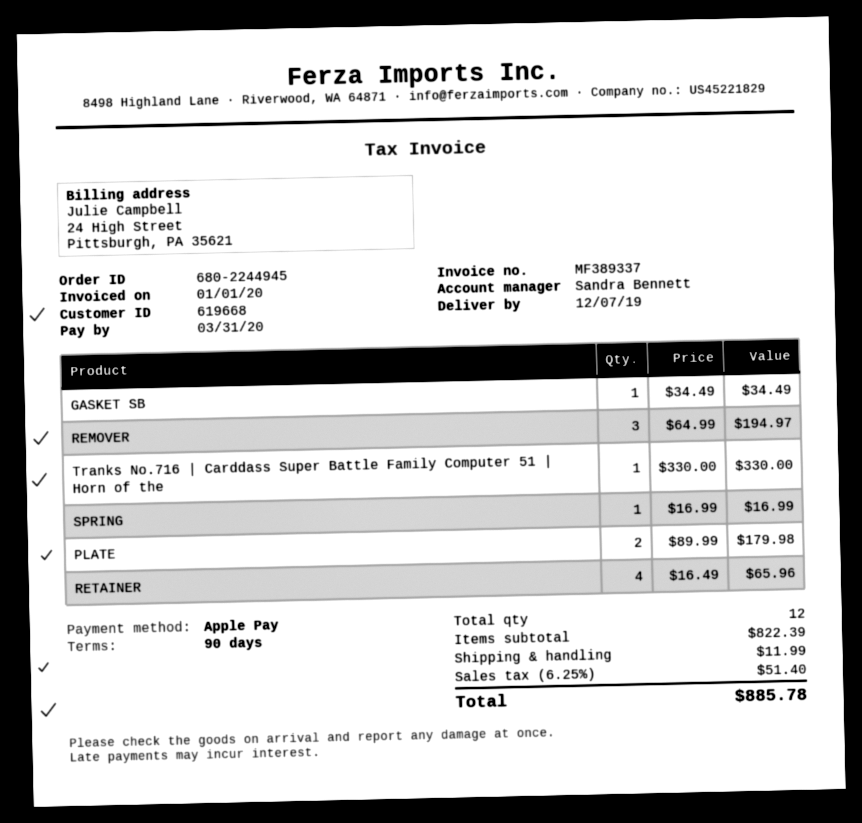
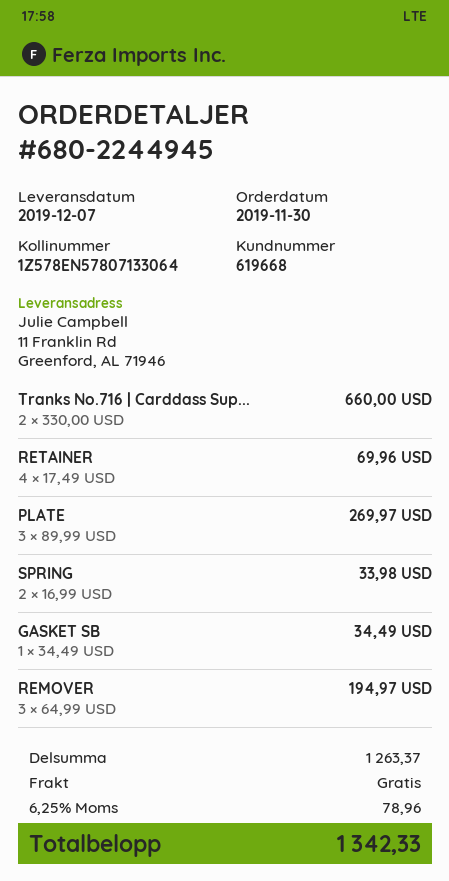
Tranks No.716 | Carddass Super Battle Family Computer 51 | Horn of the: 1 x 330.00 = 330.00 -> 2 x 330.00 = 660.00
SPRING: 1 x 16.99 = 16.99 -> 2 x 16.99 = 33.98
PLATE: 2 x 89.99 = 179.98 -> 3 x 89.99 = 269.97
RETAINER: 4 x 16.49 = 65.96 -> 4 x 17.49 = 69.96
subtotal: 822.39 -> 1263.37
shipping: 11.99 -> 0.00
tax: 6.25% = 51.40 -> 6.25% = 78.96
total: 885.78 -> 1342.33

